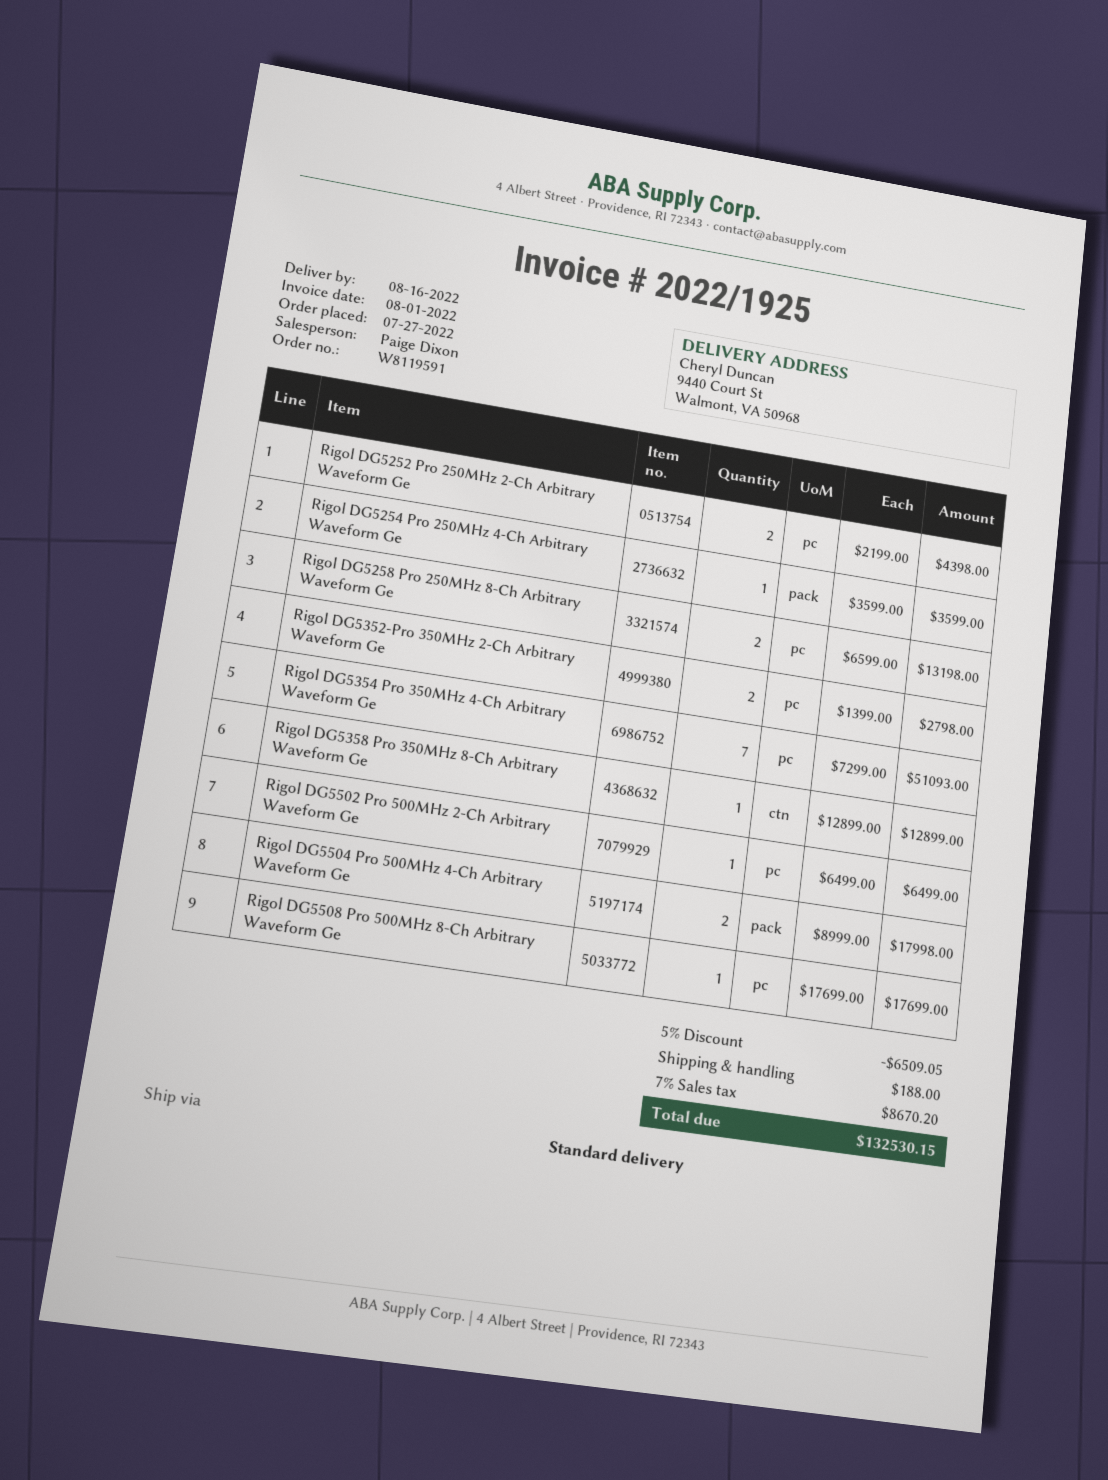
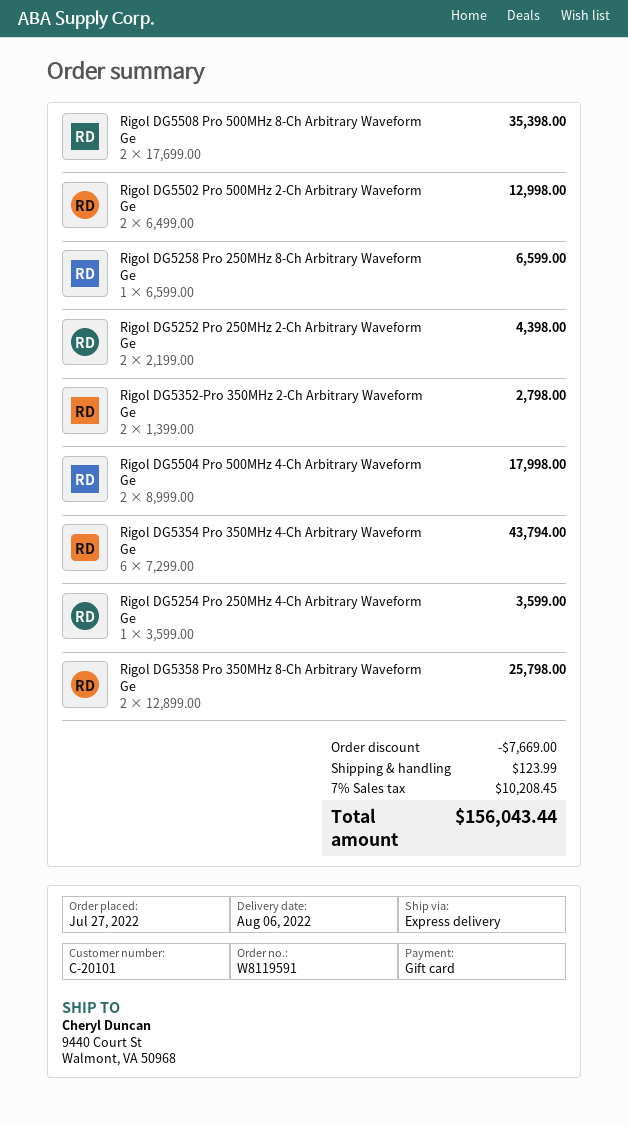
delivery date: 2022-08-16 -> 2022-08-06
shipping method: standard -> express
Rigol DG5258 Pro 250MHz 8-Ch Arbitrary Waveform Ge: 2 x 6599.00 = 13198.00 -> 1 x 6599.00 = 6599.00
Rigol DG5354 Pro 350MHz 4-Ch Arbitrary Waveform Ge: 7 x 7299.00 = 51093.00 -> 6 x 7299.00 = 43794.00
Rigol DG5358 Pro 350MHz 8-Ch Arbitrary Waveform Ge: 1 x 12899.00 = 12899.00 -> 2 x 12899.00 = 25798.00
Rigol DG5502 Pro 500MHz 2-Ch Arbitrary Waveform Ge: 1 x 6499.00 = 6499.00 -> 2 x 6499.00 = 12998.00
Rigol DG5508 Pro 500MHz 8-Ch Arbitrary Waveform Ge: 1 x 17699.00 = 17699.00 -> 2 x 17699.00 = 35398.00
discount: 6509.05 -> 7669.00
shipping: 188.00 -> 123.99
tax: 7% = 8670.20 -> 7% = 10208.45
total: 132530.15 -> 156043.44

